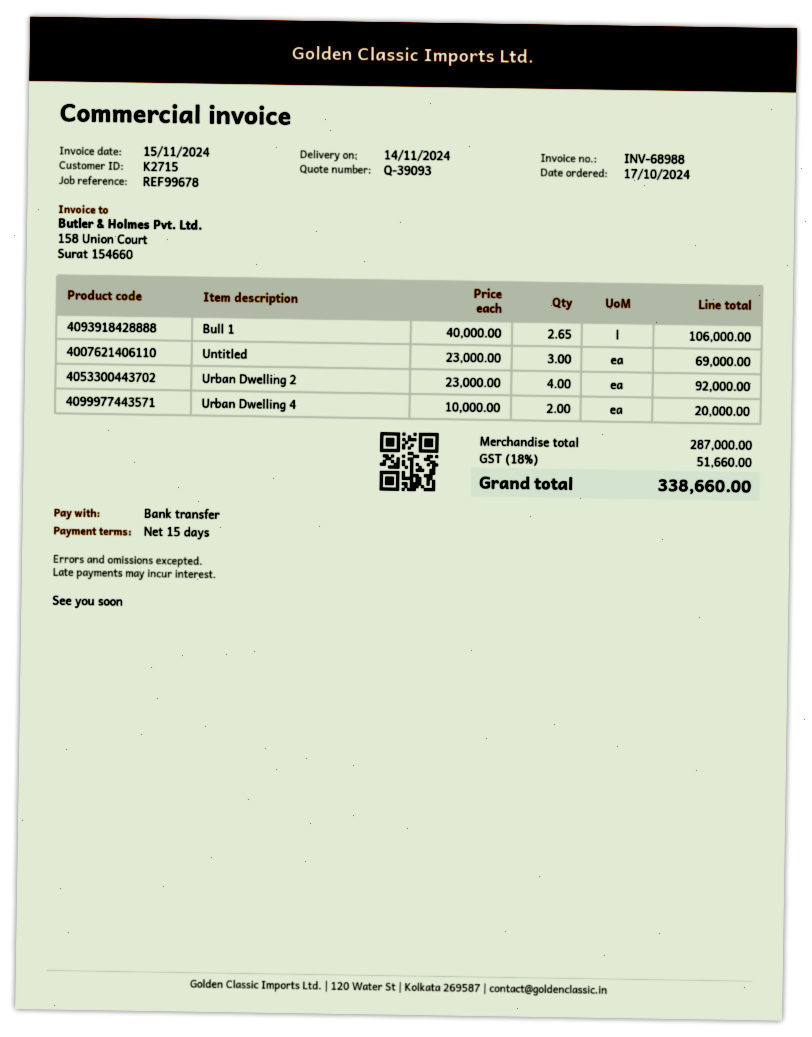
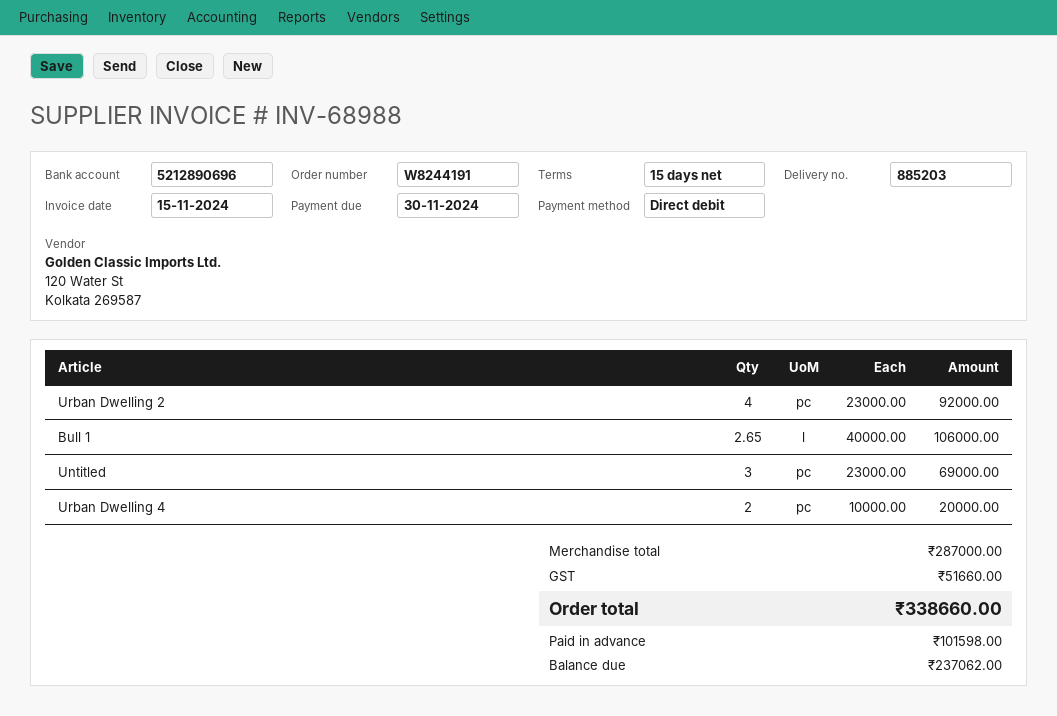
payment method: bank transfer -> direct debit

